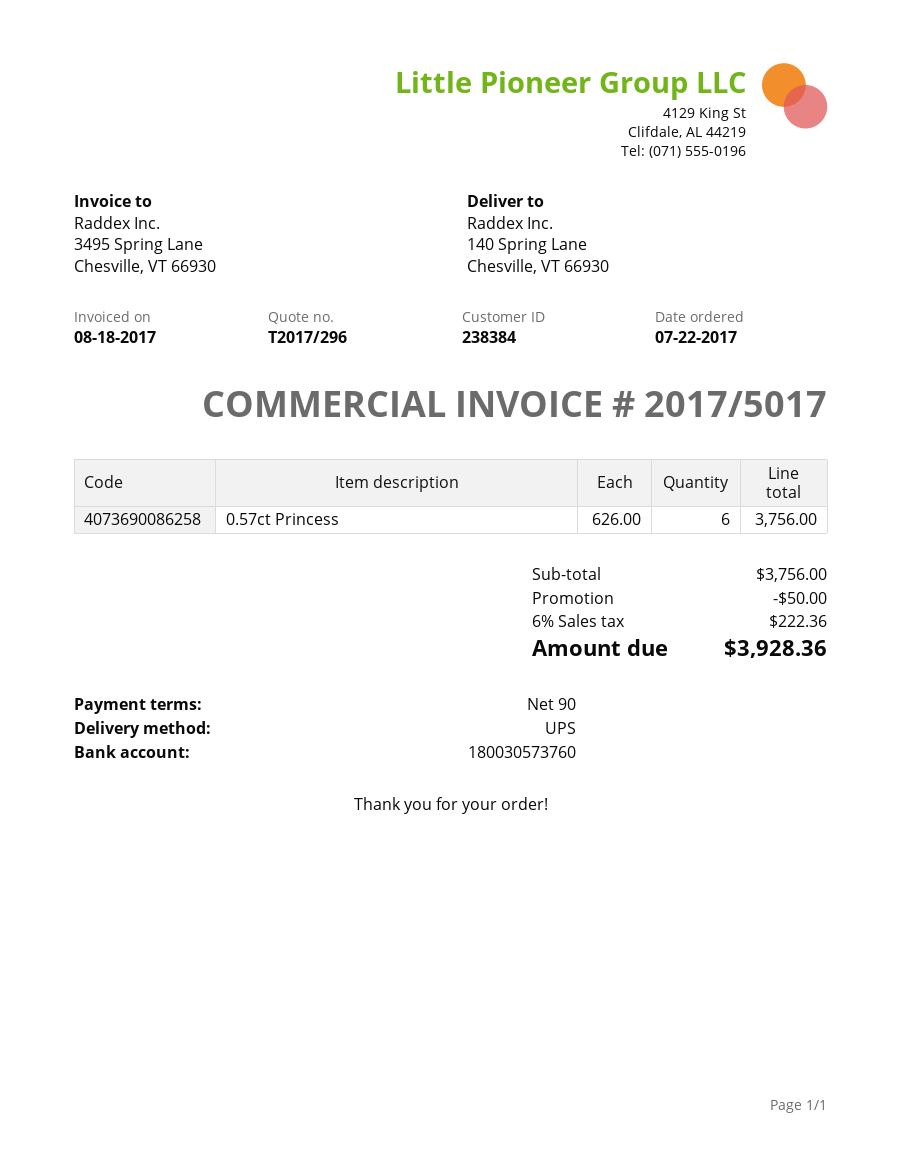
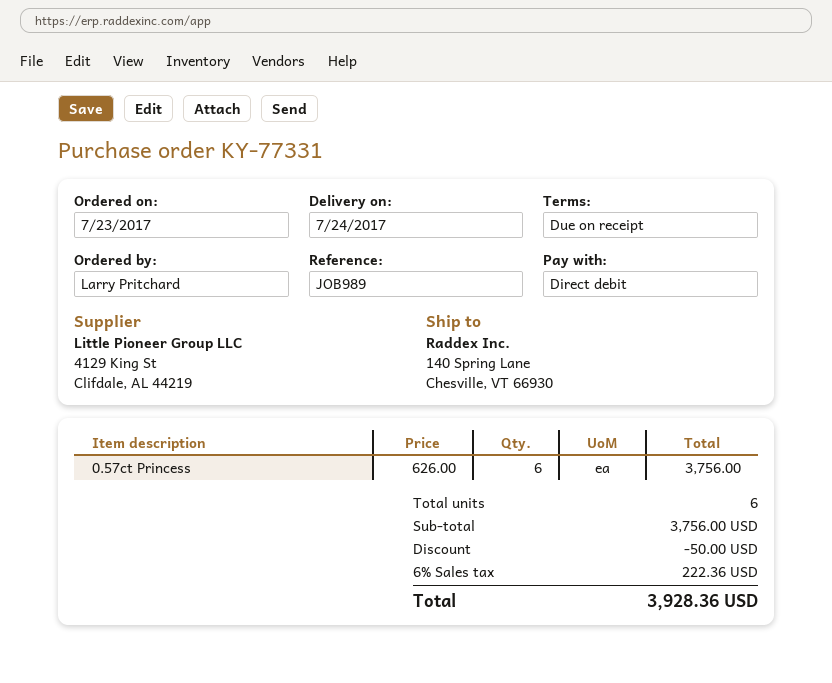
order date: 2017-07-22 -> 2017-07-23
payment terms: 90 days -> on receipt

